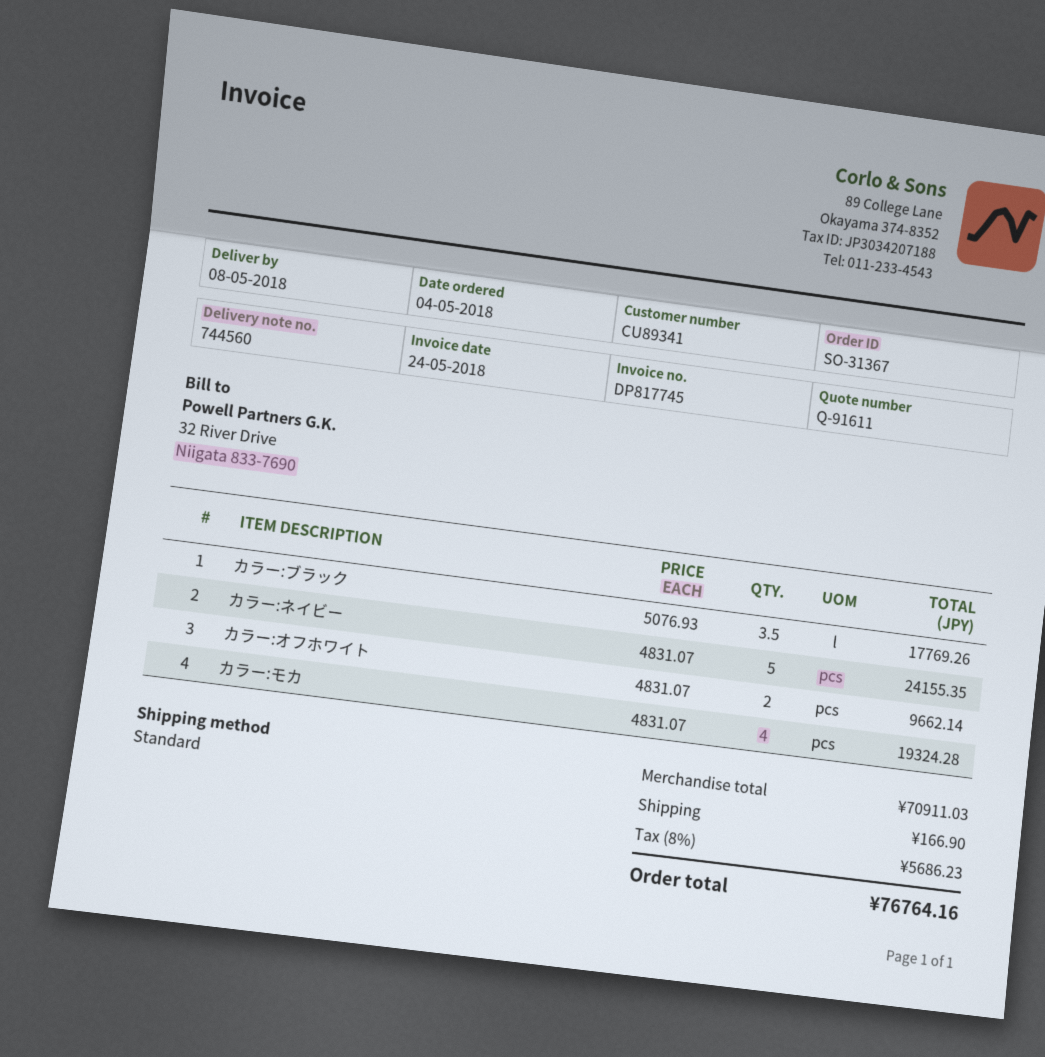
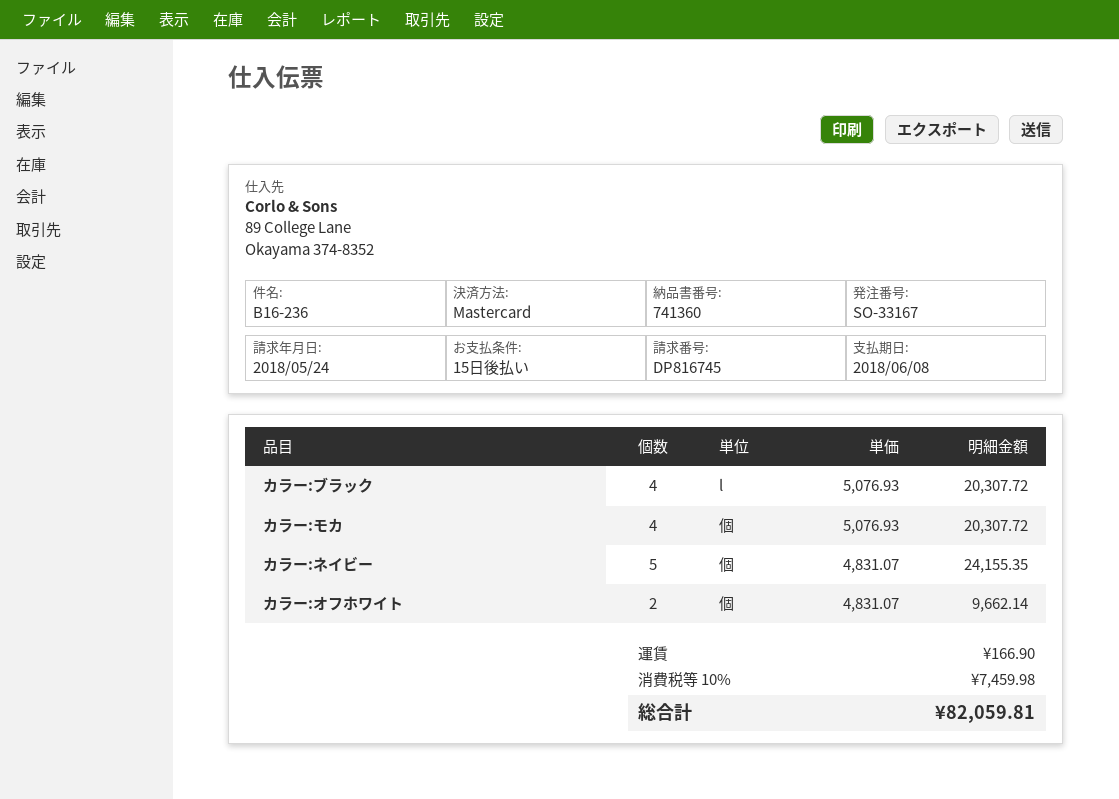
order number: SO-31367 -> SO-33167
delivery note number: 744560 -> 741360
invoice number: DP817745 -> DP816745
カラー:ブラック: 3.5 x 5076.93 = 17769.26 -> 4 x 5076.93 = 20307.72
カラー:モカ: 4 x 4831.07 = 19324.28 -> 4 x 5076.93 = 20307.72
tax: 8% = 5686.23 -> 10% = 7459.98
total: 76764.16 -> 82059.81

